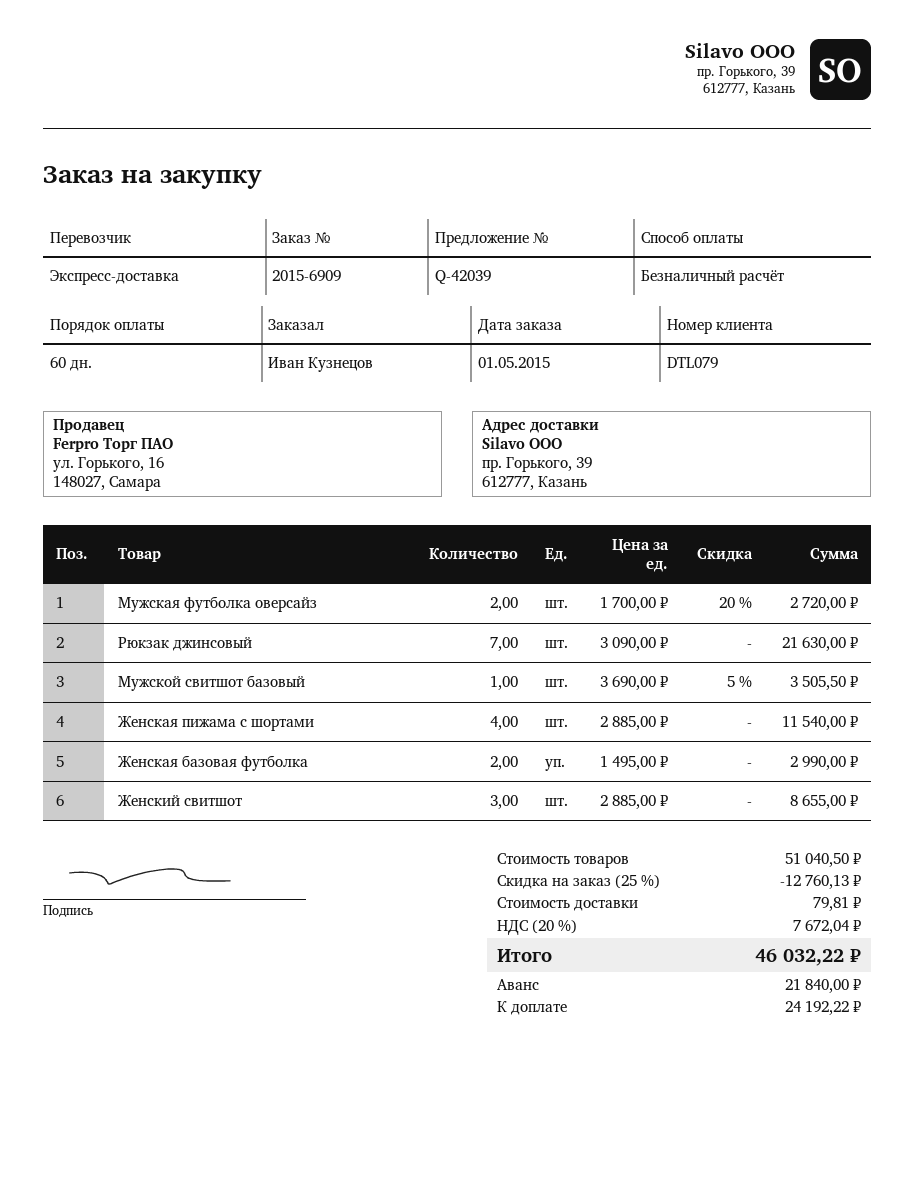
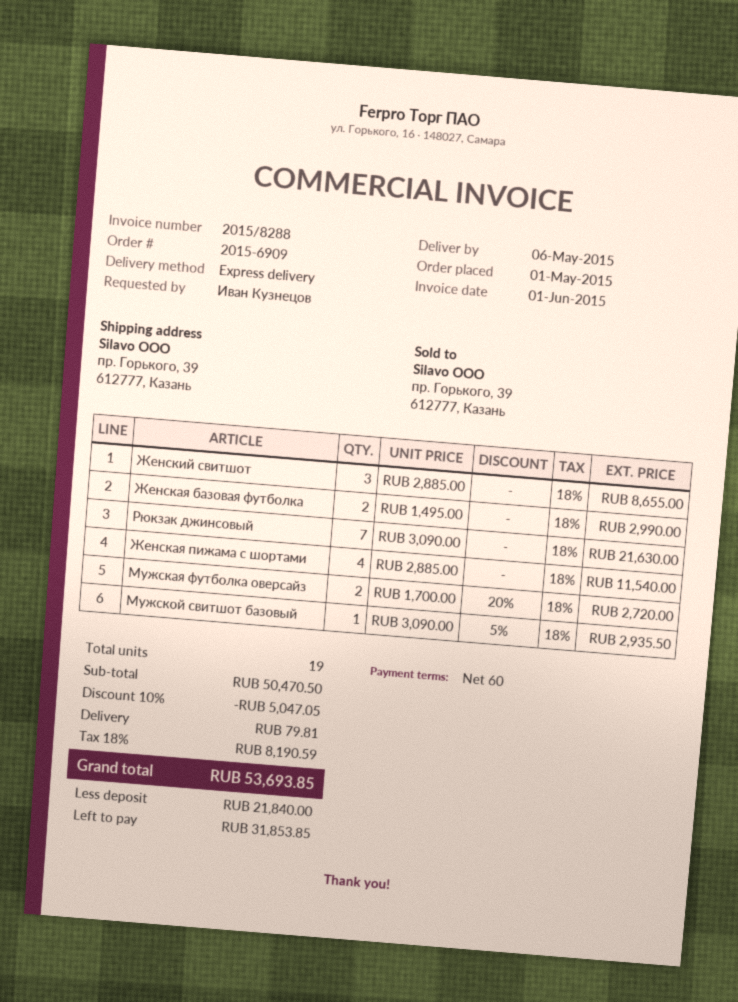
Мужской свитшот базовый: 1 x 3690.00 - 5% = 3505.50 -> 1 x 3090.00 - 5% = 2935.50
subtotal: 51040.50 -> 50470.50
discount: 25% = 12760.13 -> 10% = 5047.05
tax: 20% = 7672.04 -> 18% = 8190.59
total: 46032.22 -> 53693.85
balance: 24192.22 -> 31853.85

